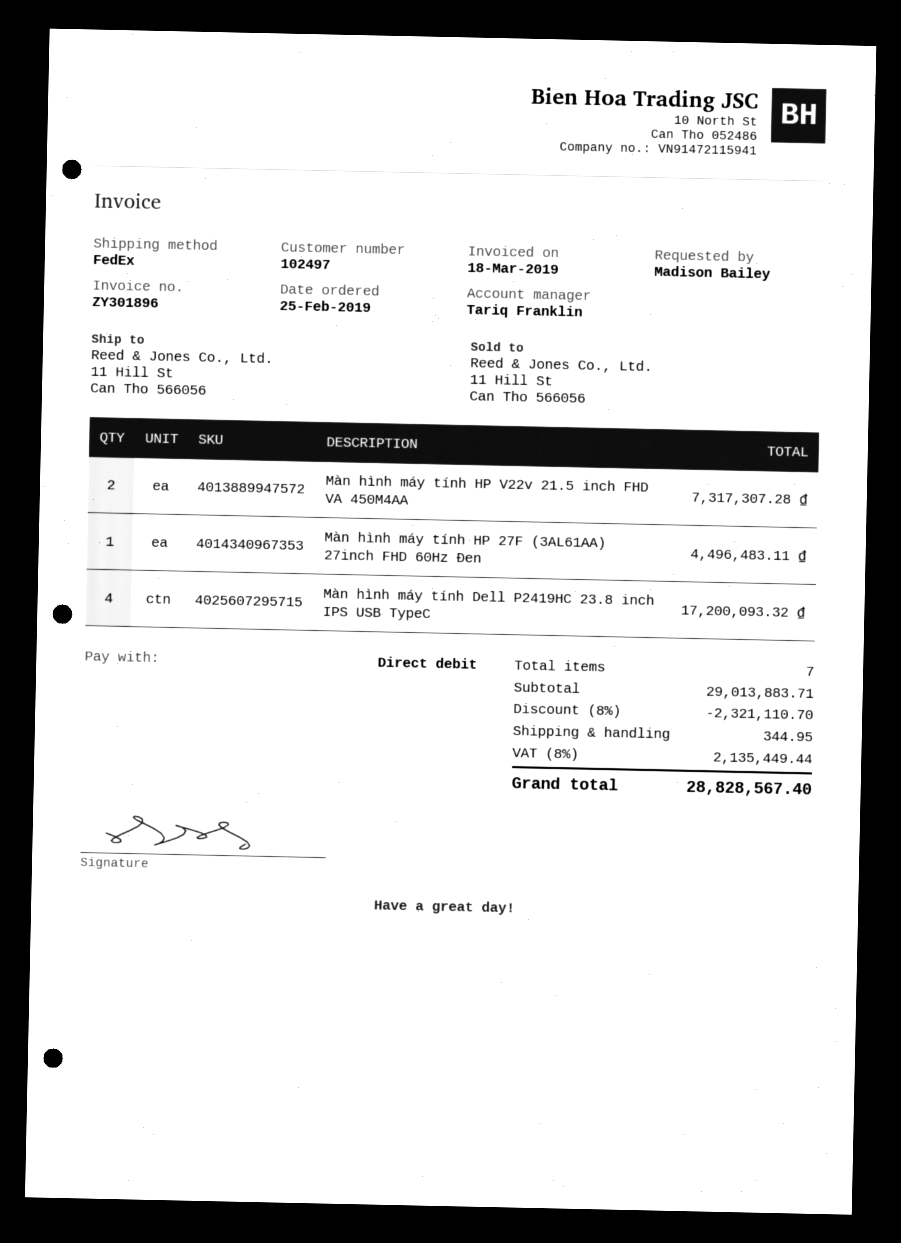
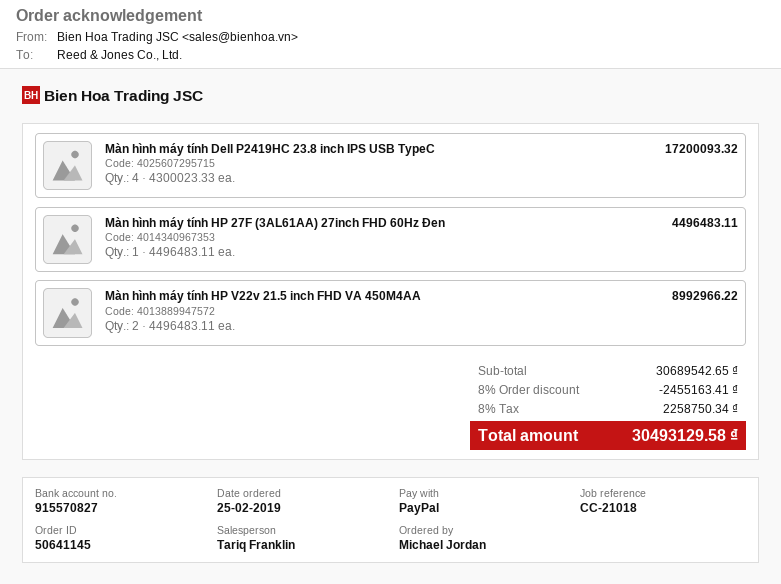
ordered by: Madison Bailey -> Michael Jordan
payment method: direct debit -> PayPal
Màn hình máy tính HP V22v 21.5 inch FHD VA 450M4AA: 2 for 7317307.28 -> 2 for 8992966.22
subtotal: 29013883.71 -> 30689542.65
discount: 8% = 2321110.70 -> 8% = 2455163.41
shipping: 344.95 -> none
tax: 8% = 2135449.44 -> 8% = 2258750.34
total: 28828567.40 -> 30493129.58

